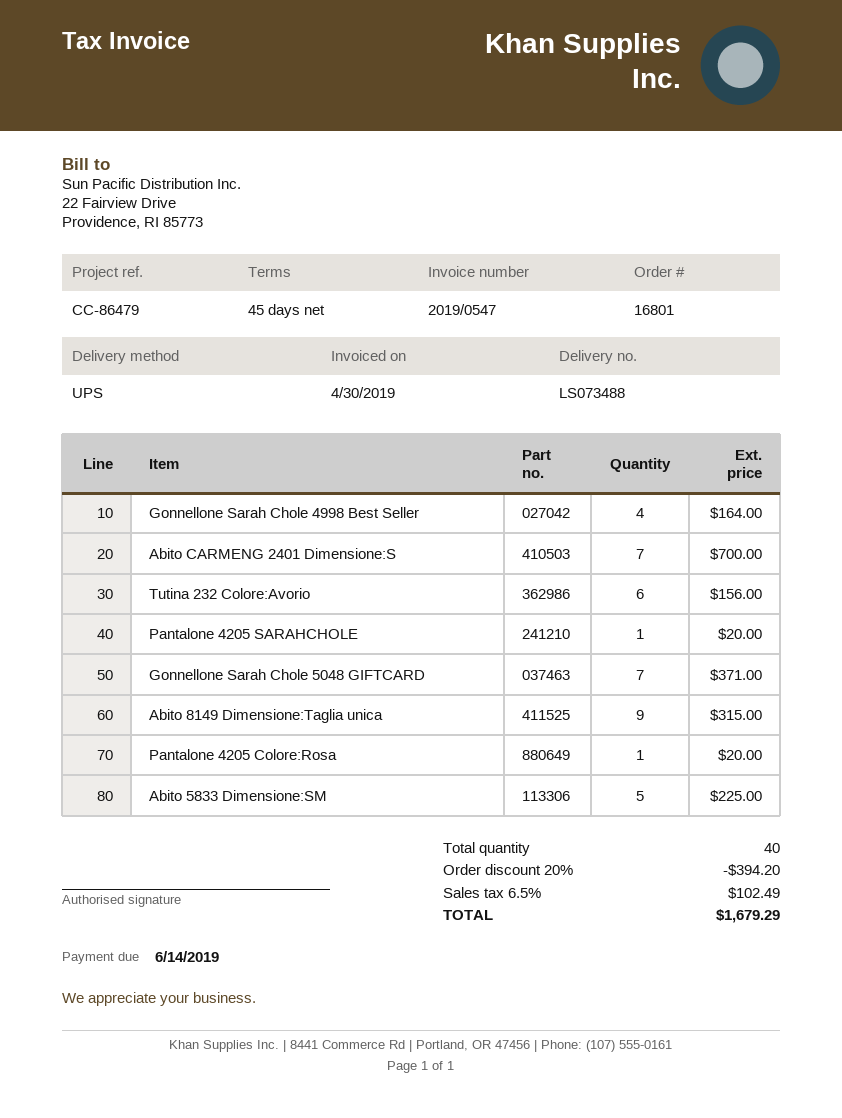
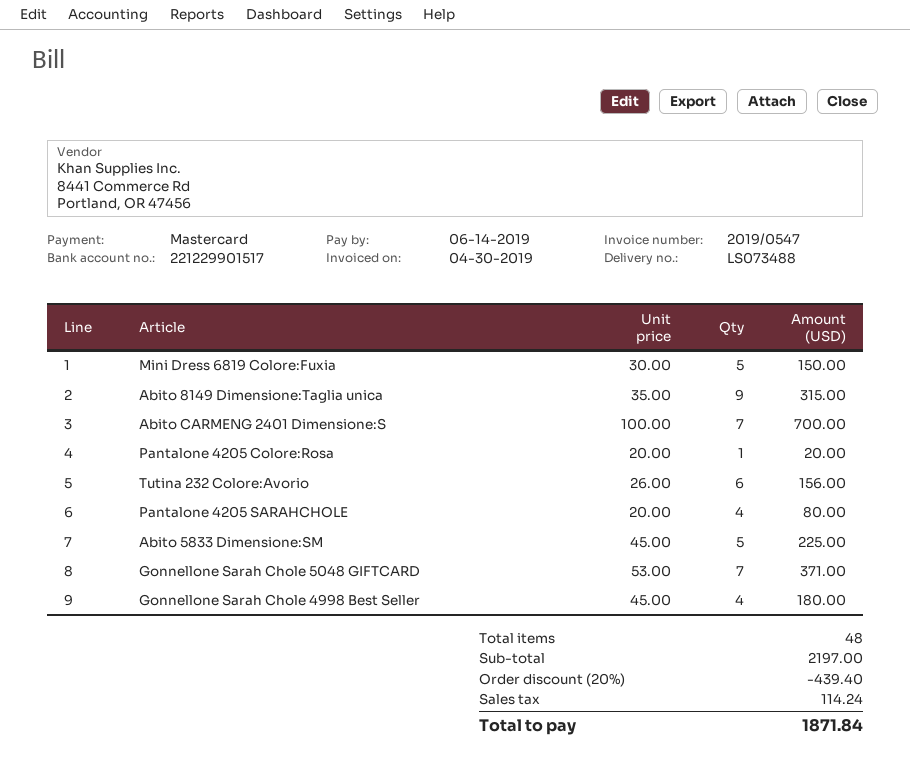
Gonnellone Sarah Chole 4998 Best Seller: 4 for 164.00 -> 4 for 180.00
Pantalone 4205 SARAHCHOLE: 1 for 20.00 -> 4 for 80.00
Mini Dress 6819 Colore:Fuxia: none -> 5 for 150.00
total quantity: 40 -> 48
discount: 20% = 394.20 -> 20% = 439.40
tax: 102.49 -> 114.24
total: 1679.29 -> 1871.84

